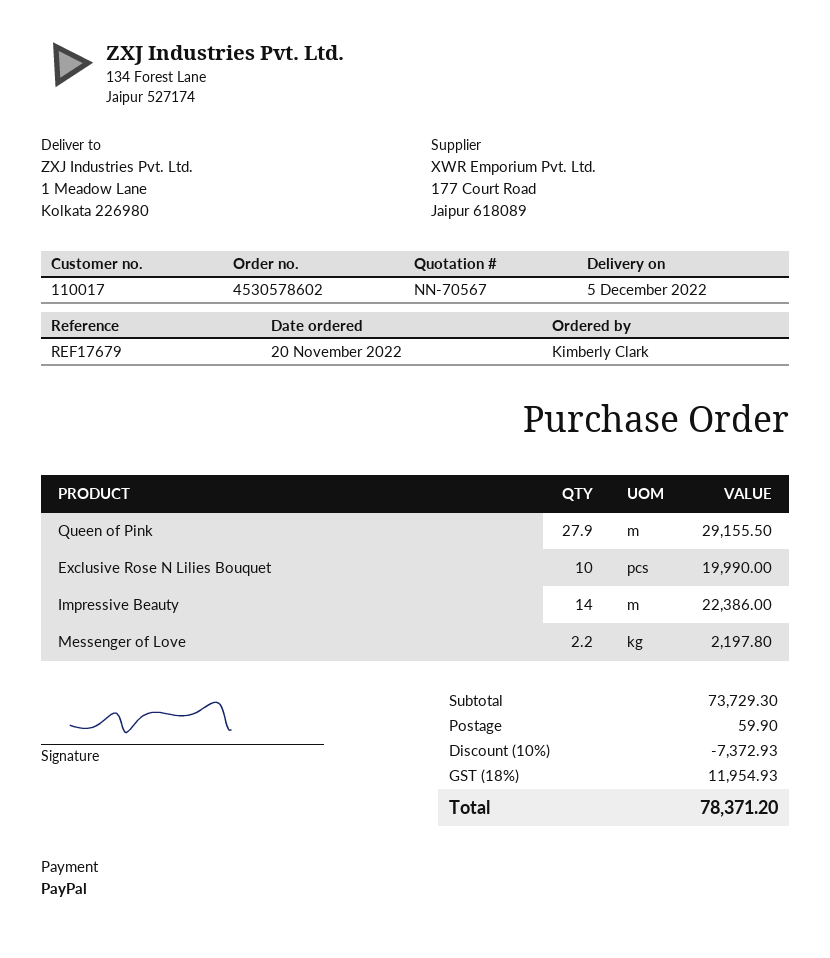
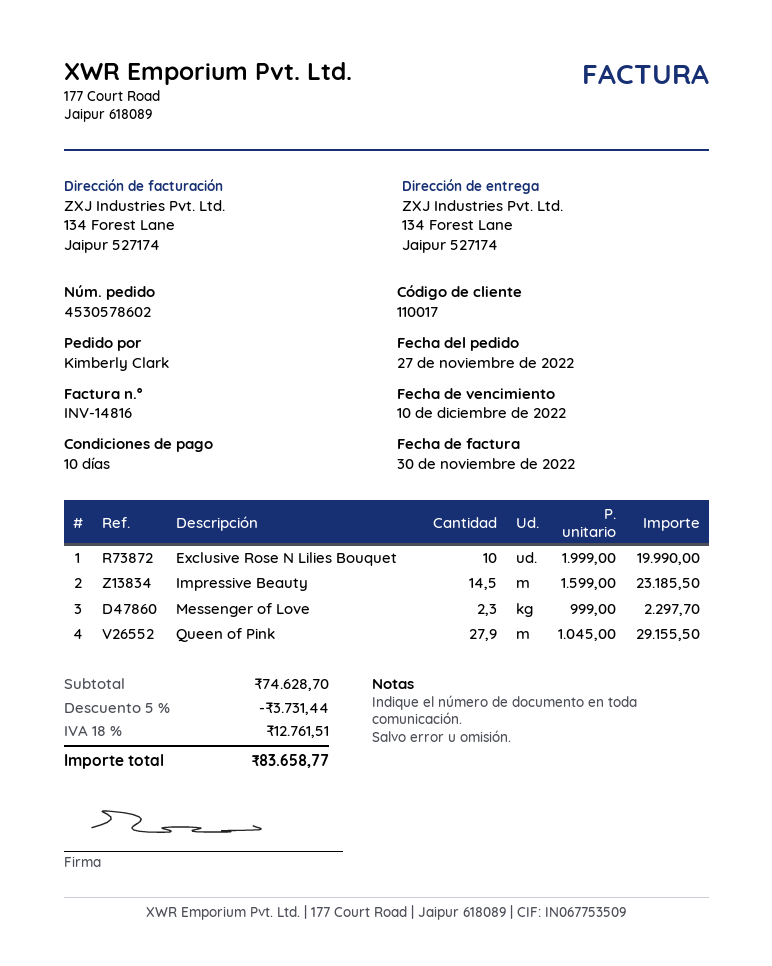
order date: 2022-11-20 -> 2022-11-27
ship to: 1 Meadow Lane, Kolkata 226980 -> 134 Forest Lane, Jaipur 527174
Impressive Beauty: 14 for 22386.00 -> 14.5 for 23185.50
Messenger of Love: 2.2 for 2197.80 -> 2.3 for 2297.70
subtotal: 73729.30 -> 74628.70
discount: 10% = 7372.93 -> 5% = 3731.44
shipping: 59.90 -> none
tax: 18% = 11954.93 -> 18% = 12761.51
total: 78371.20 -> 83658.77

